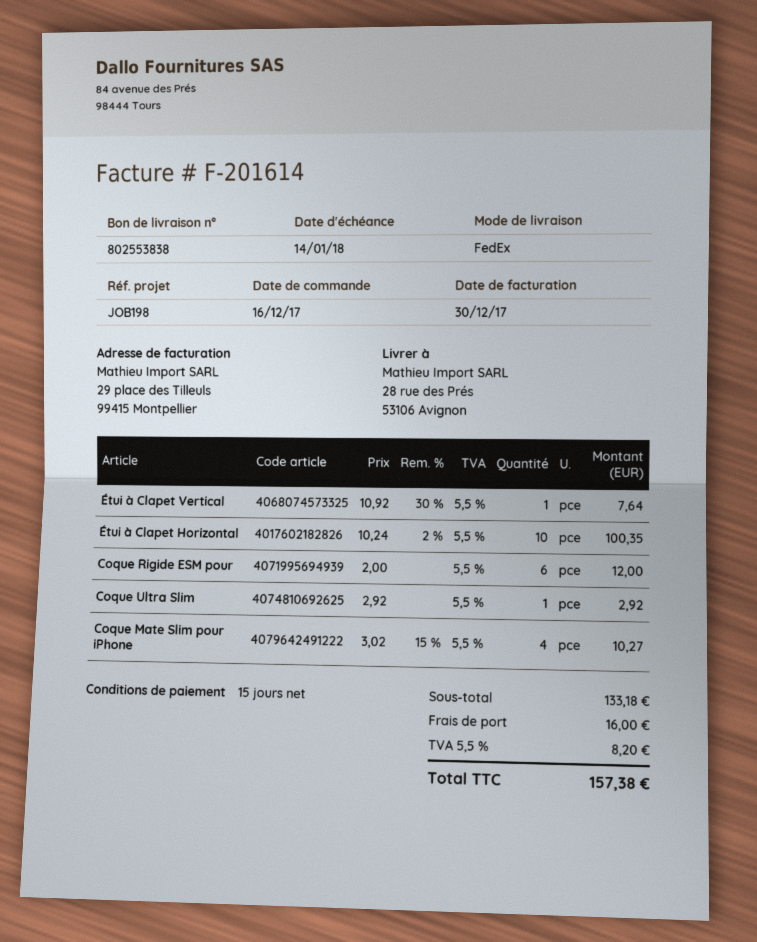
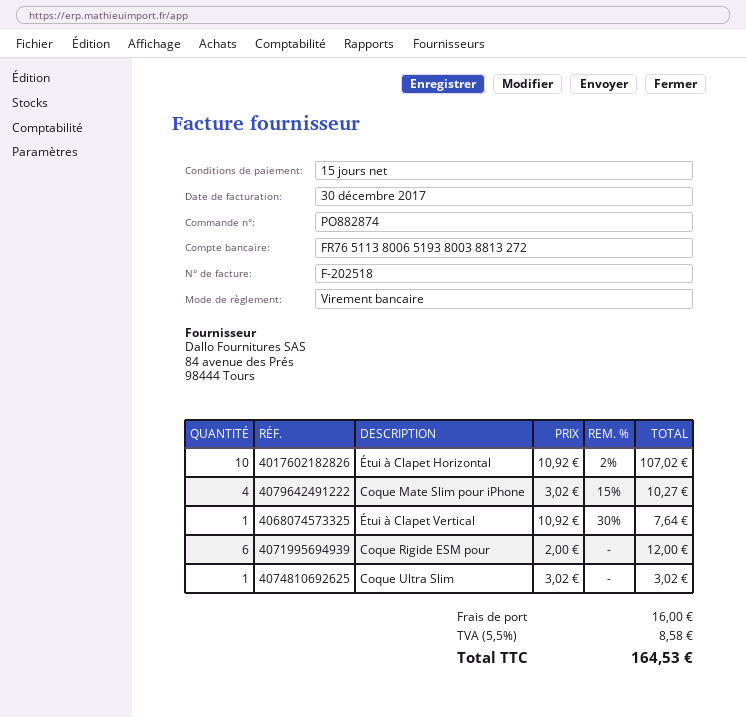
invoice number: F-201614 -> F-202518
Étui à Clapet Horizontal: 10 x 10.24 - 2% = 100.35 -> 10 x 10.92 - 2% = 107.02
Coque Ultra Slim: 1 x 2.92 = 2.92 -> 1 x 3.02 = 3.02
tax: 5.5% = 8.20 -> 5.5% = 8.58
total: 157.38 -> 164.53

